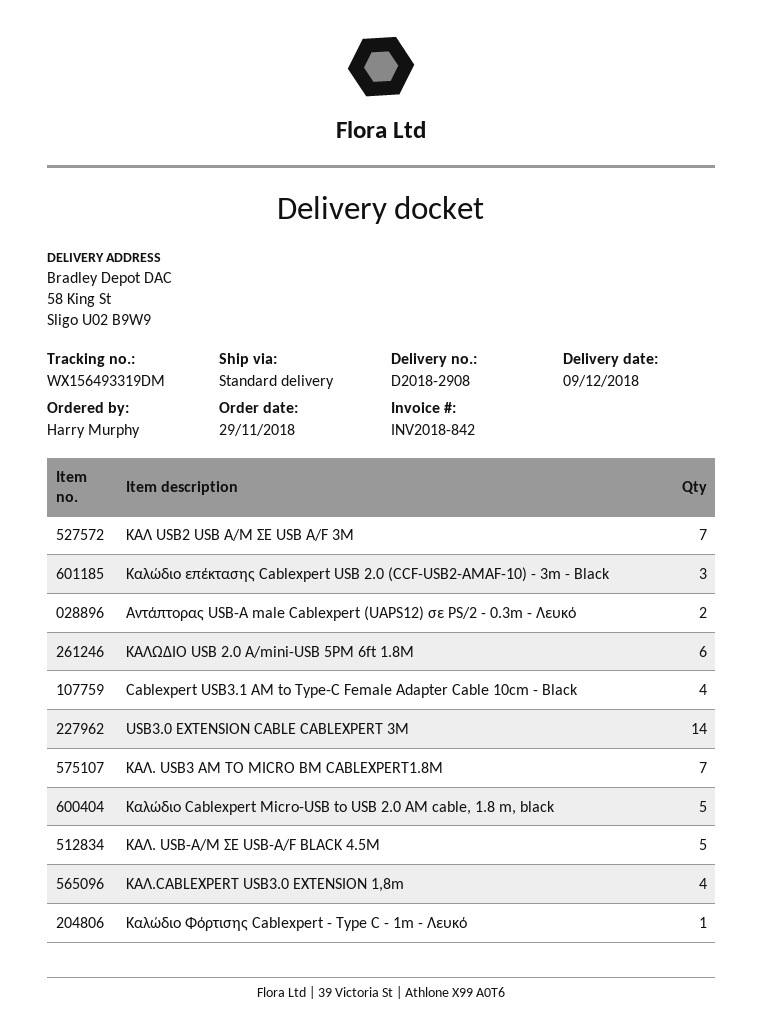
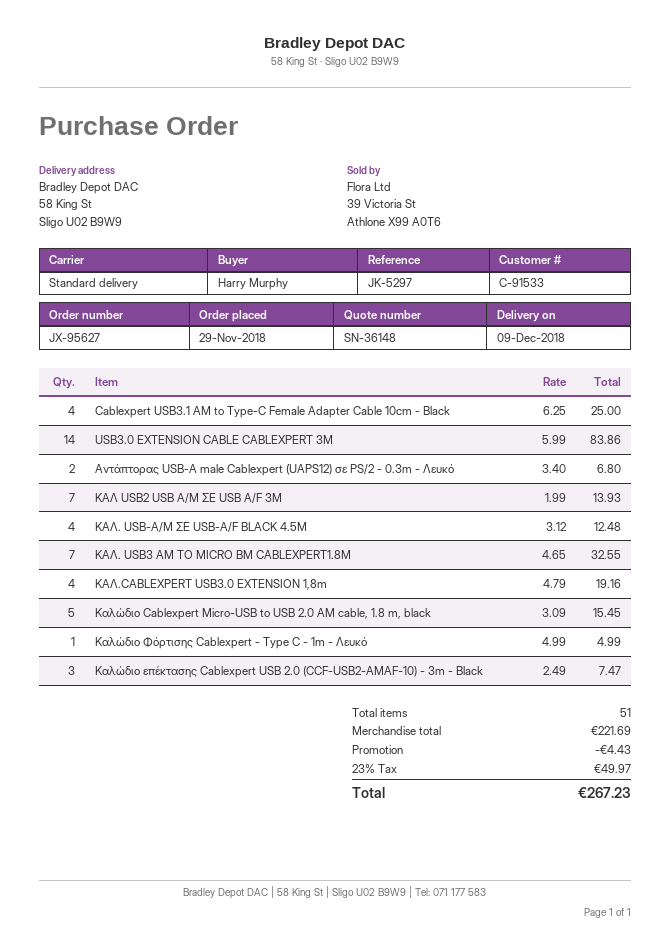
KAΛΩΔΙΟ USB 2.0 A/mini-USB 5PM 6ft 1.8M: 6 -> none
ΚΑΛ. USB-A/M ΣΕ USB-A/F BLACK 4.5M: 5 -> 4

